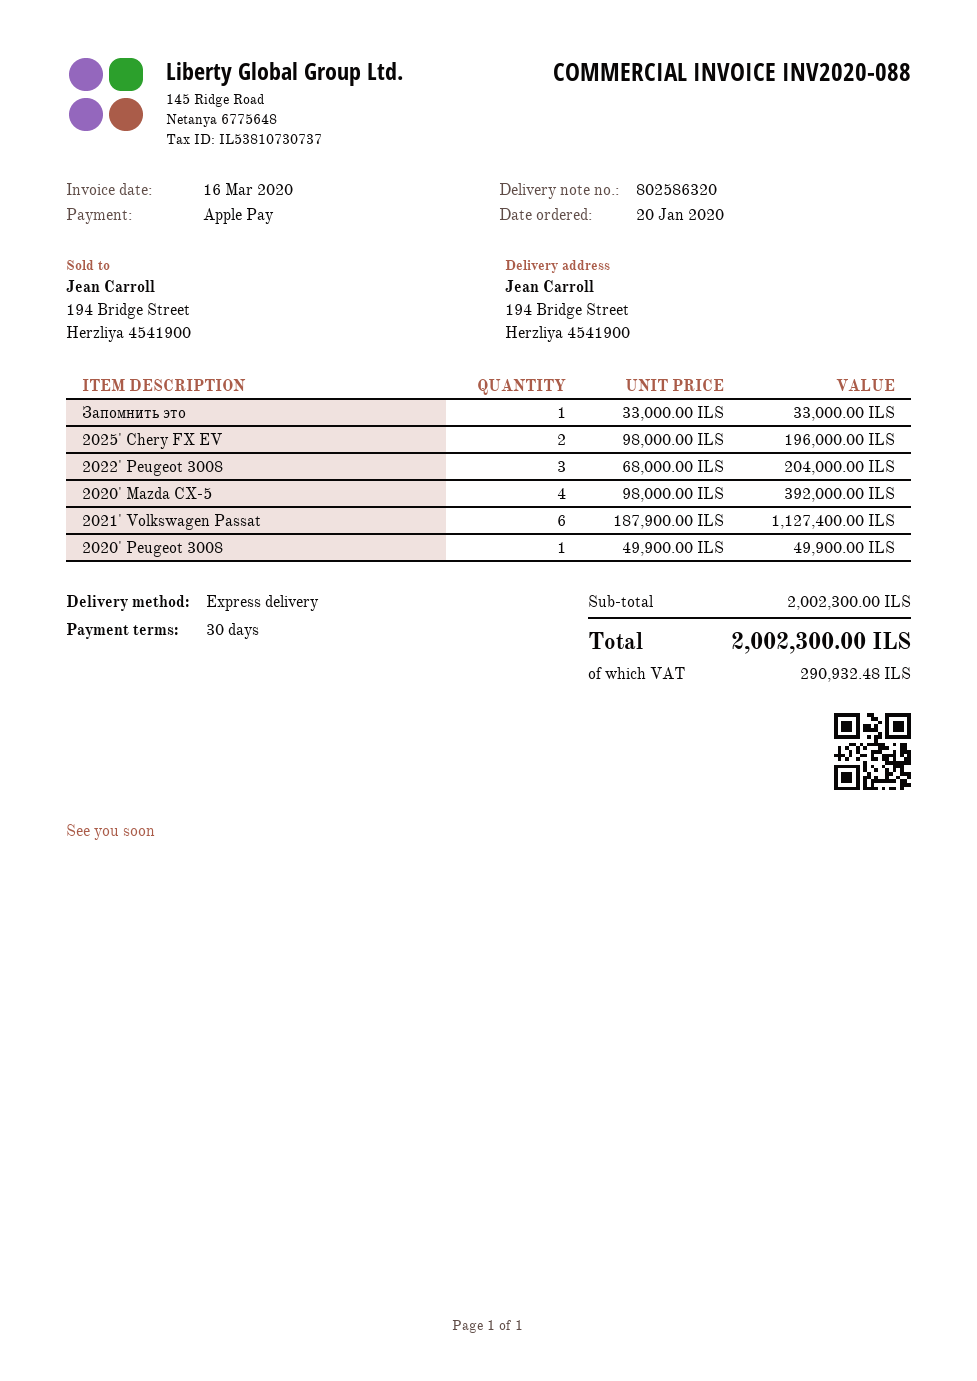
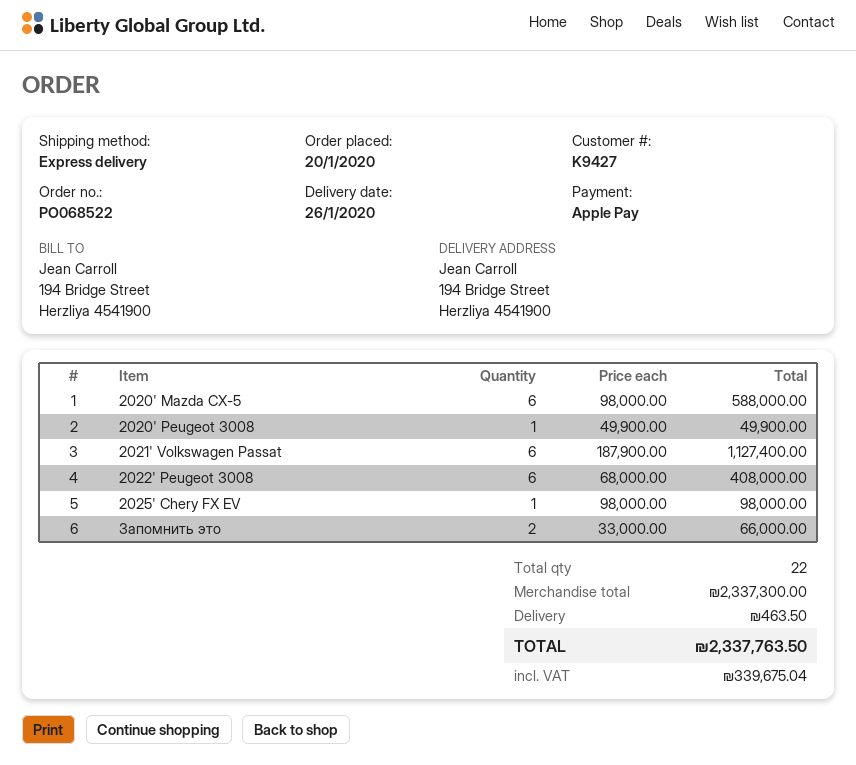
Запомнить это: 1 x 33000.00 = 33000.00 -> 2 x 33000.00 = 66000.00
2025' Chery FX EV: 2 x 98000.00 = 196000.00 -> 1 x 98000.00 = 98000.00
2022' Peugeot 3008: 3 x 68000.00 = 204000.00 -> 6 x 68000.00 = 408000.00
2020' Mazda CX-5: 4 x 98000.00 = 392000.00 -> 6 x 98000.00 = 588000.00
subtotal: 2002300.00 -> 2337300.00
shipping: none -> 463.50
tax: 290932.48 -> 339675.04
total: 2002300.00 -> 2337763.50

